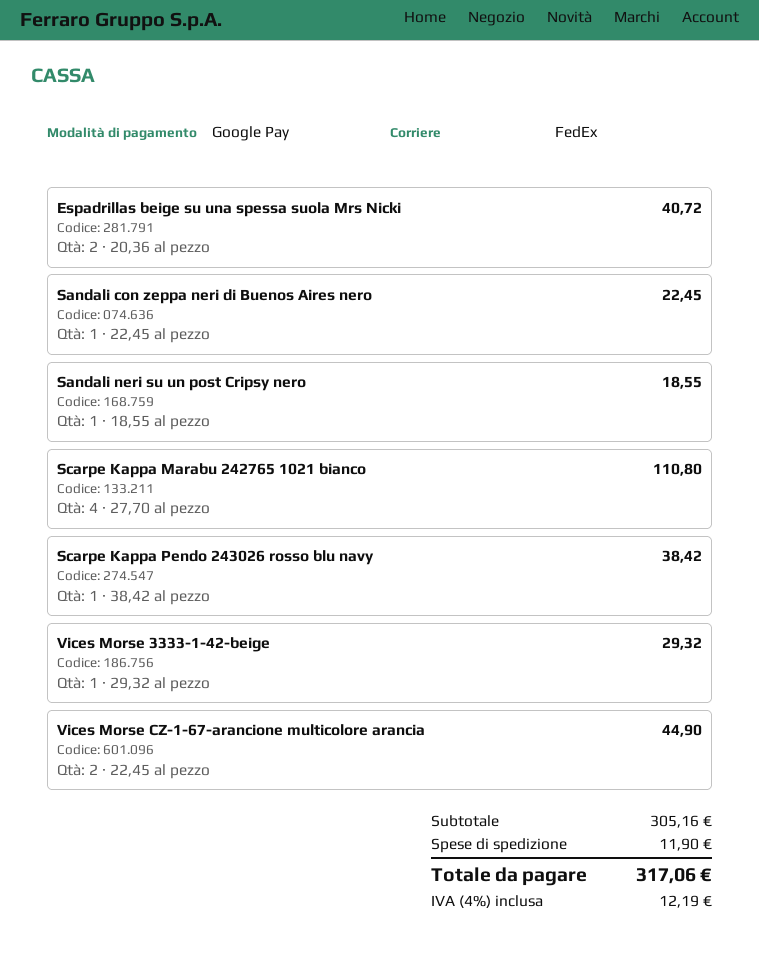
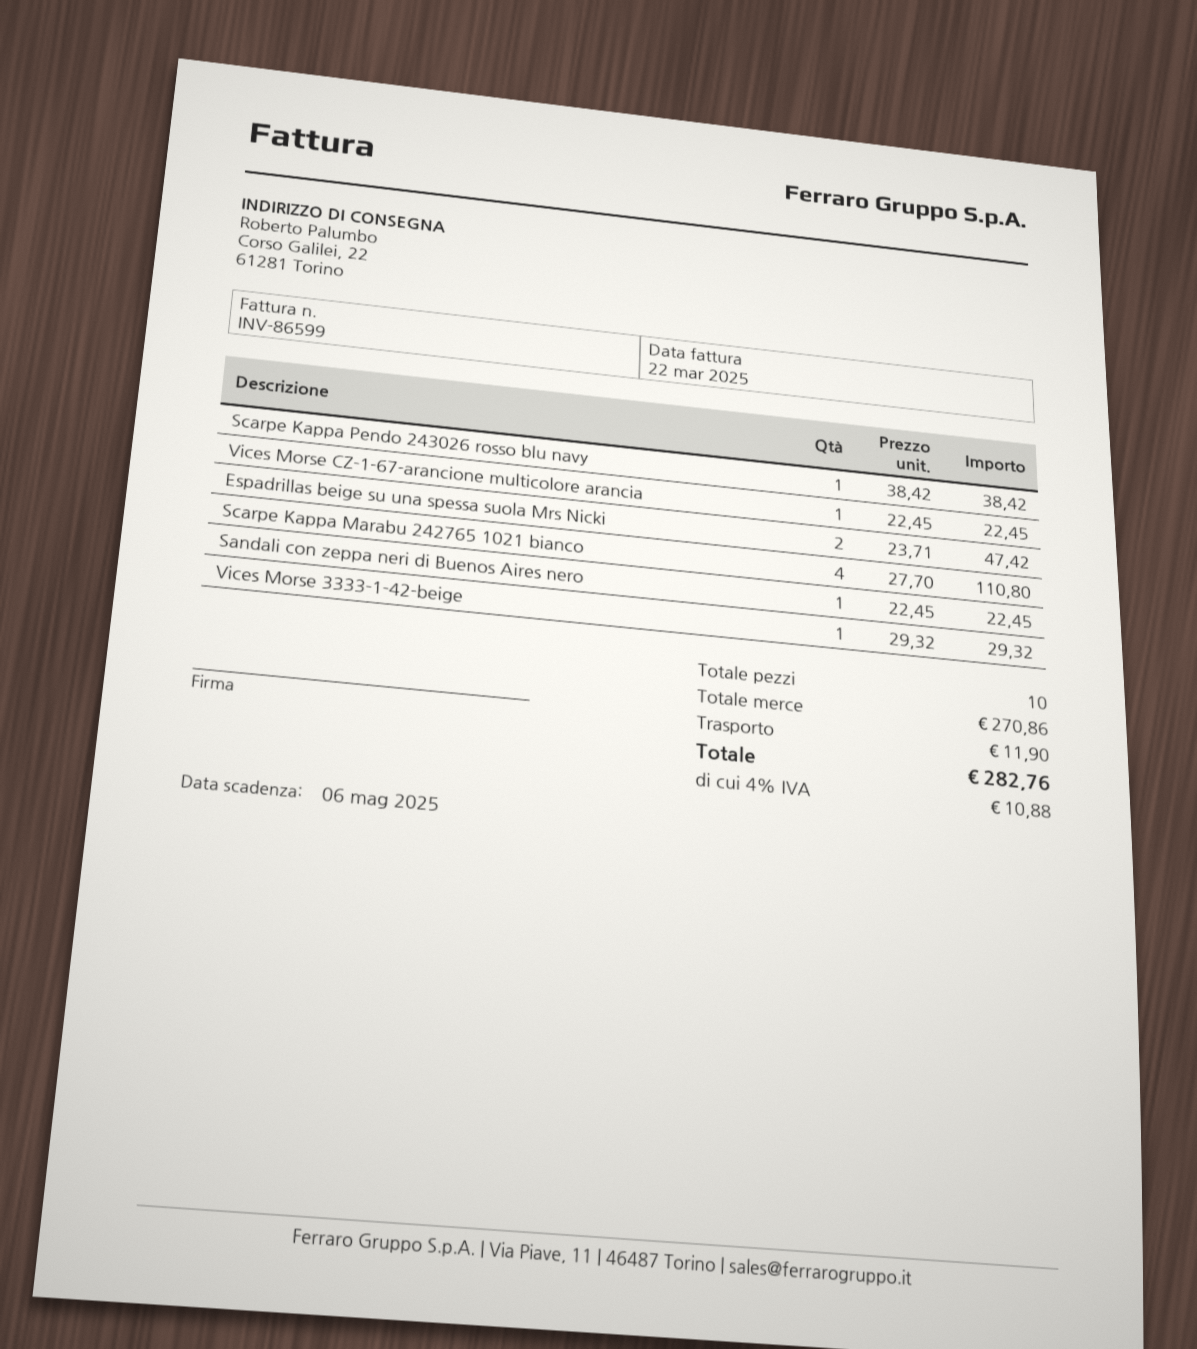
Espadrillas beige su una spessa suola Mrs Nicki: 2 x 20.36 = 40.72 -> 2 x 23.71 = 47.42
Sandali neri su un post Cripsy nero: 1 x 18.55 = 18.55 -> none
Vices Morse CZ-1-67-arancione multicolore arancia: 2 x 22.45 = 44.90 -> 1 x 22.45 = 22.45
subtotal: 305.16 -> 270.86
tax: 4% = 12.19 -> 4% = 10.88
total: 317.06 -> 282.76

